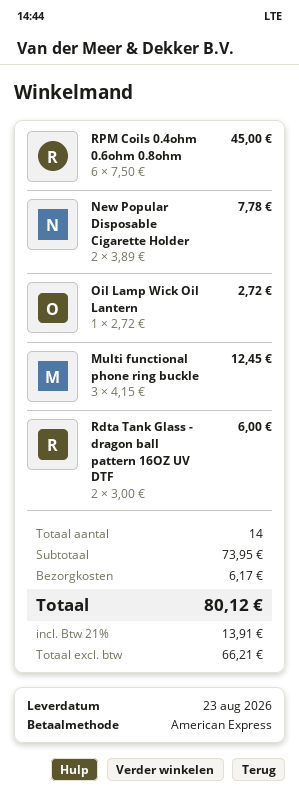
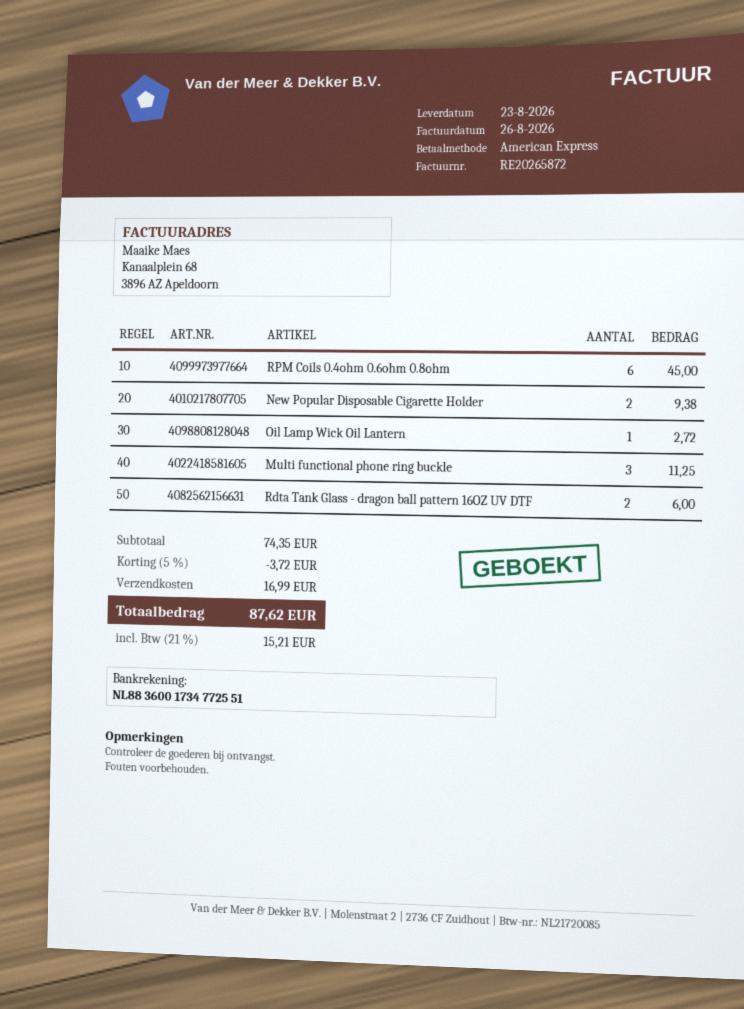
New Popular Disposable Cigarette Holder: 2 for 7.78 -> 2 for 9.38
Multi functional phone ring buckle: 3 for 12.45 -> 3 for 11.25
subtotal: 73.95 -> 74.35
discount: none -> 5% = 3.72
shipping: 6.17 -> 16.99
tax: 21% = 13.91 -> 21% = 15.21
total: 80.12 -> 87.62

